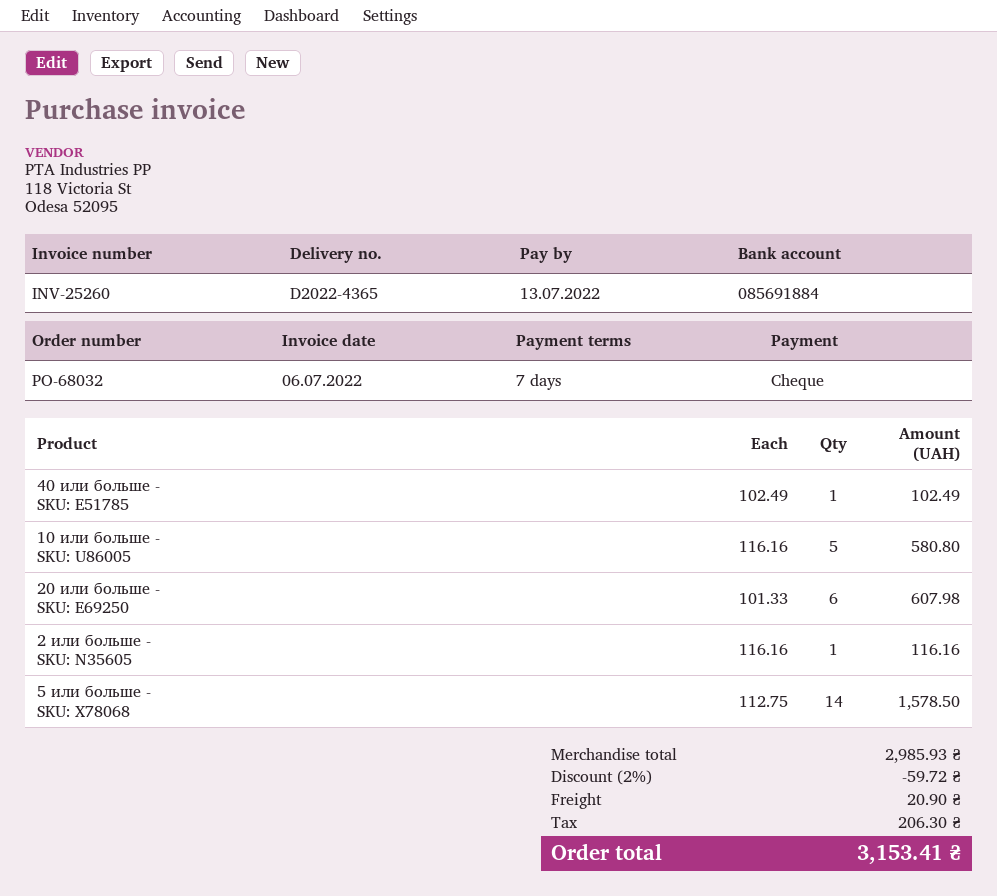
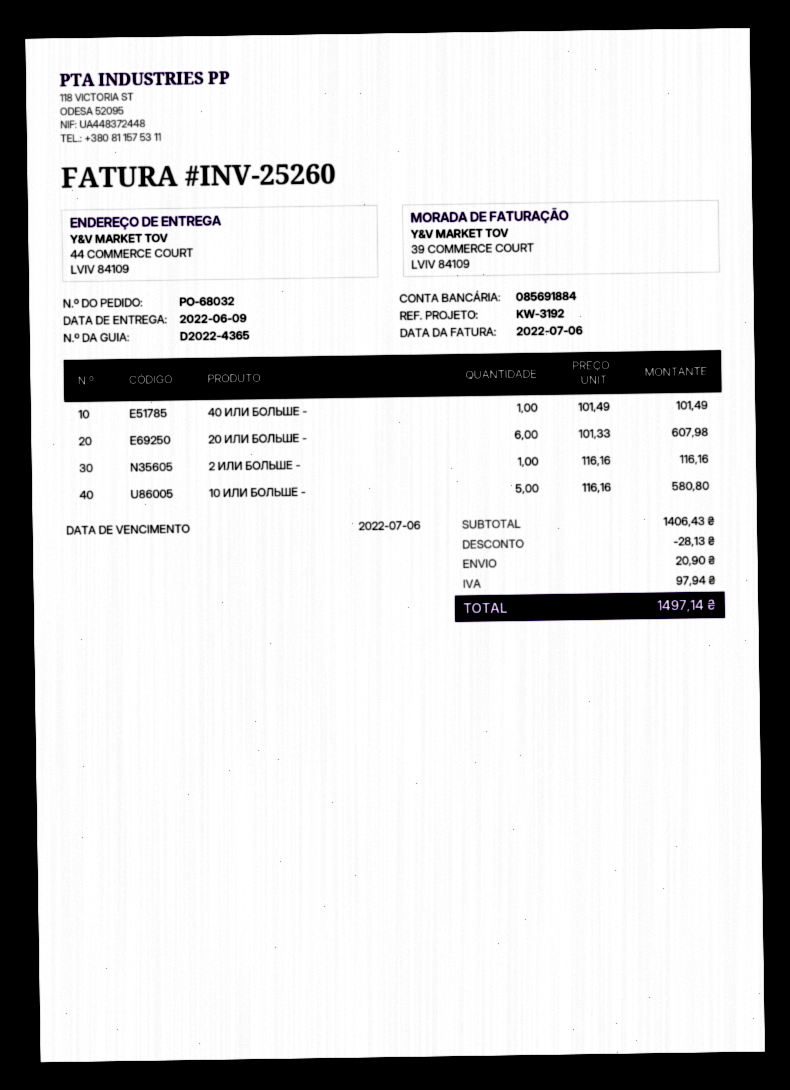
due date: 2022-07-13 -> 2022-07-06
40 или больше -: 1 x 102.49 = 102.49 -> 1 x 101.49 = 101.49
5 или больше -: 14 x 112.75 = 1578.50 -> none
subtotal: 2985.93 -> 1406.43
discount: 59.72 -> 28.13
tax: 206.30 -> 97.94
total: 3153.41 -> 1497.14

